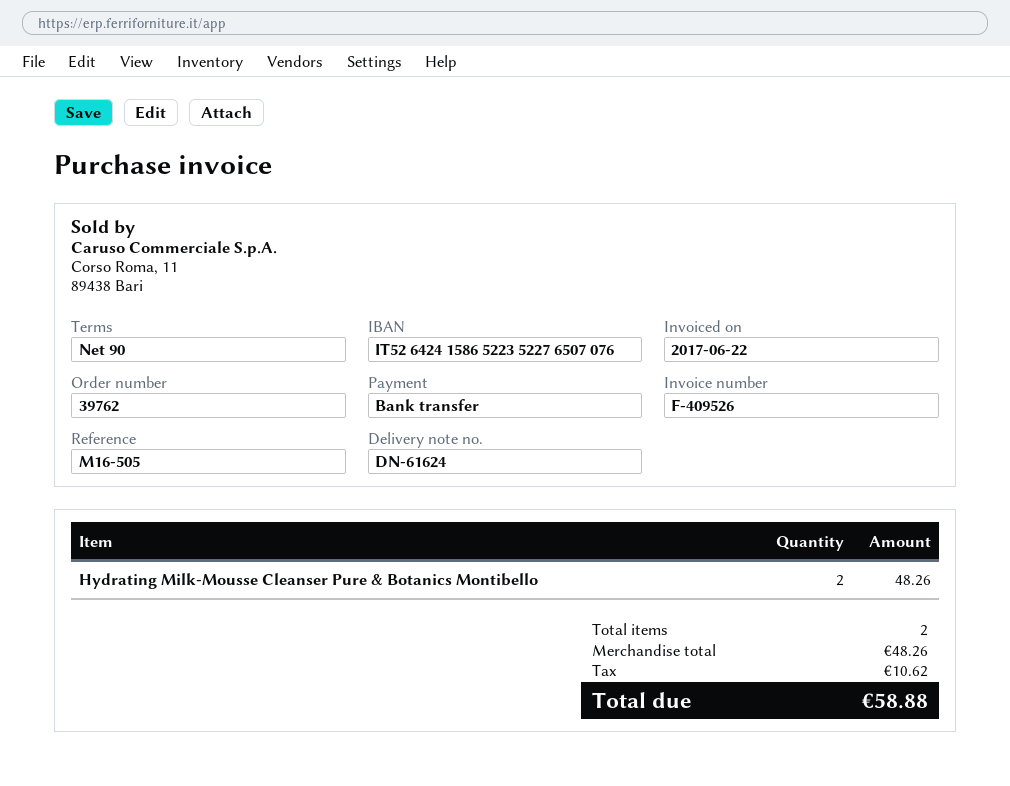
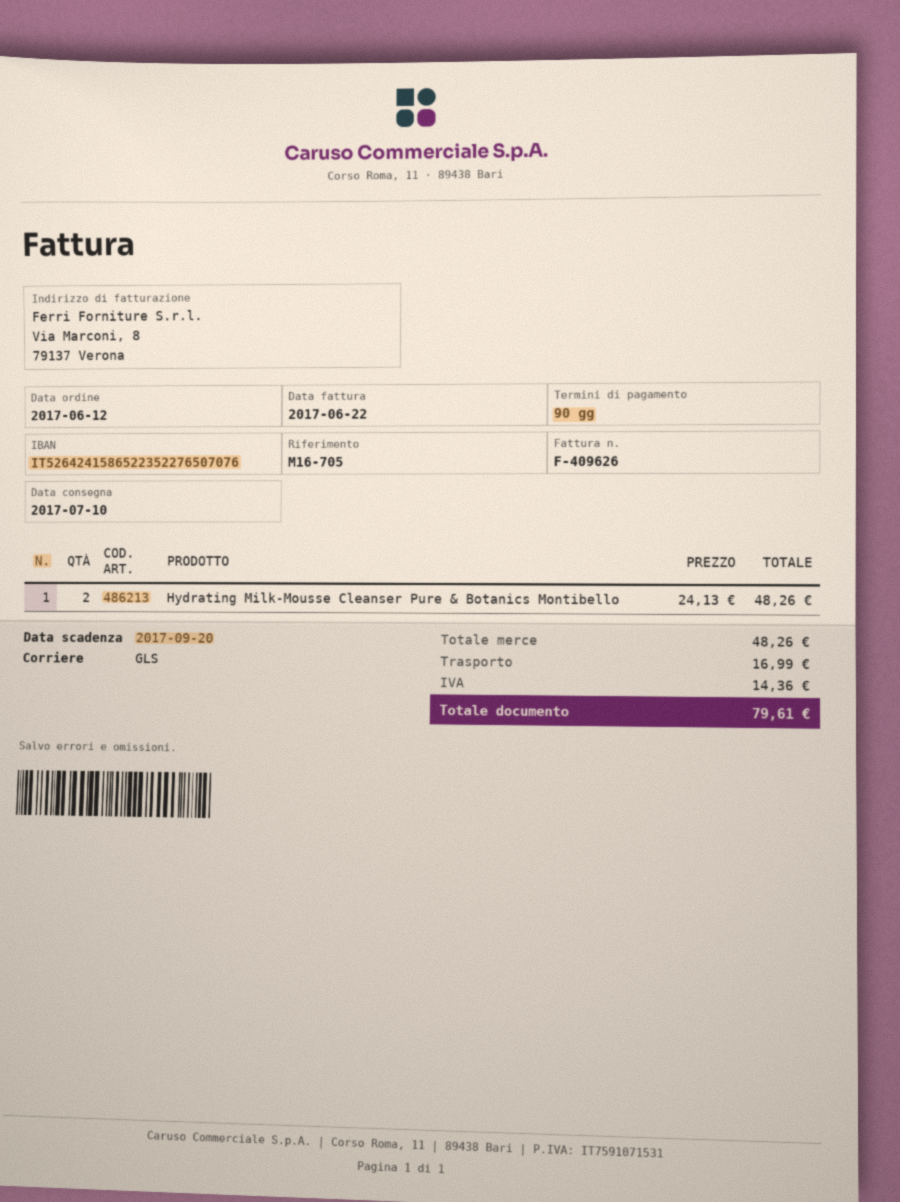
invoice number: F-409526 -> F-409626
reference: M16-505 -> M16-705
shipping: none -> 16.99
tax: 10.62 -> 14.36
total: 58.88 -> 79.61

